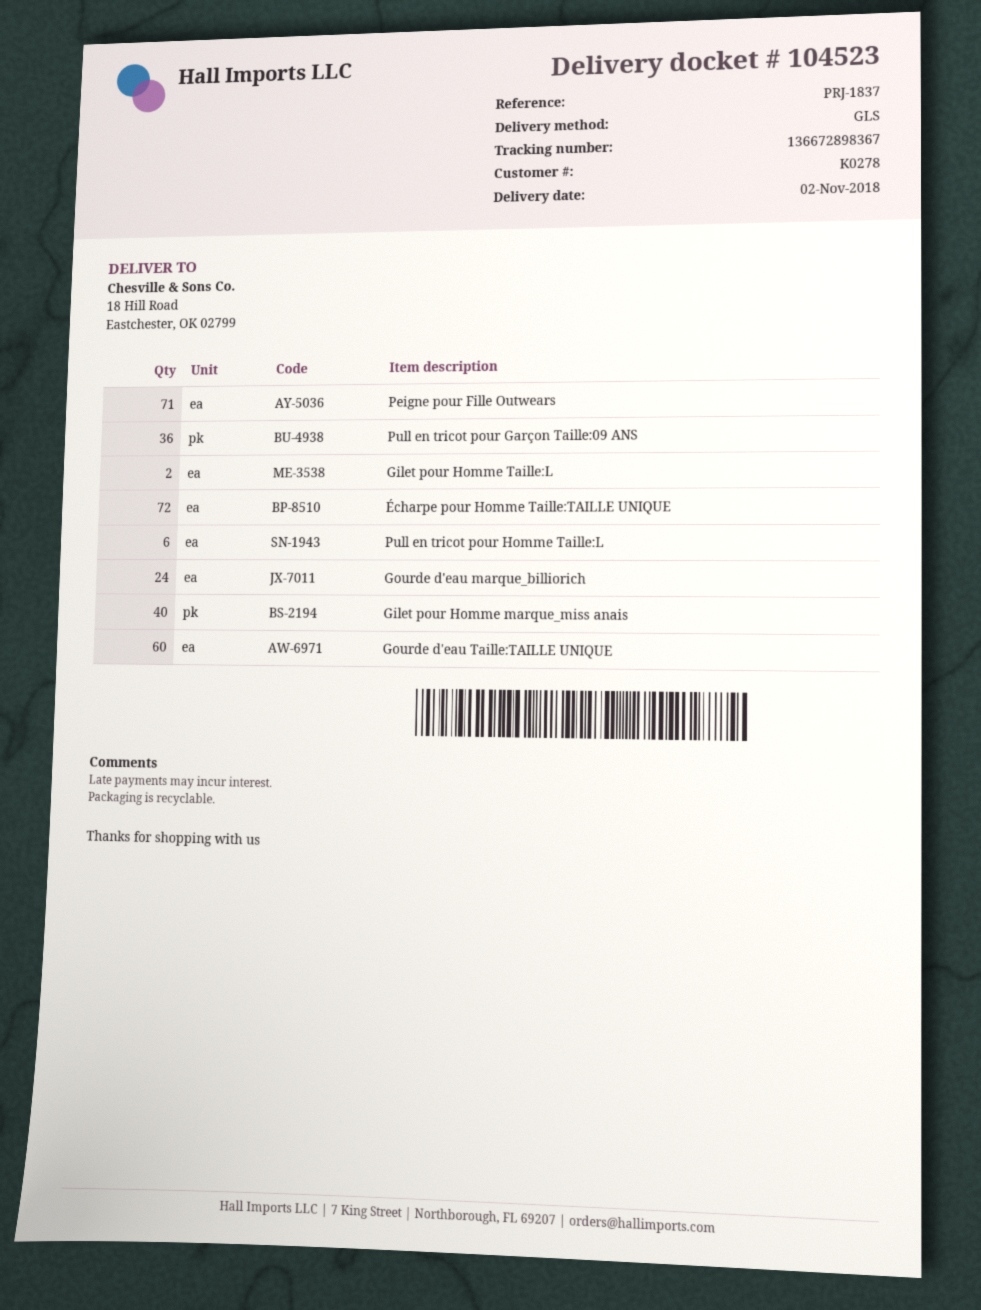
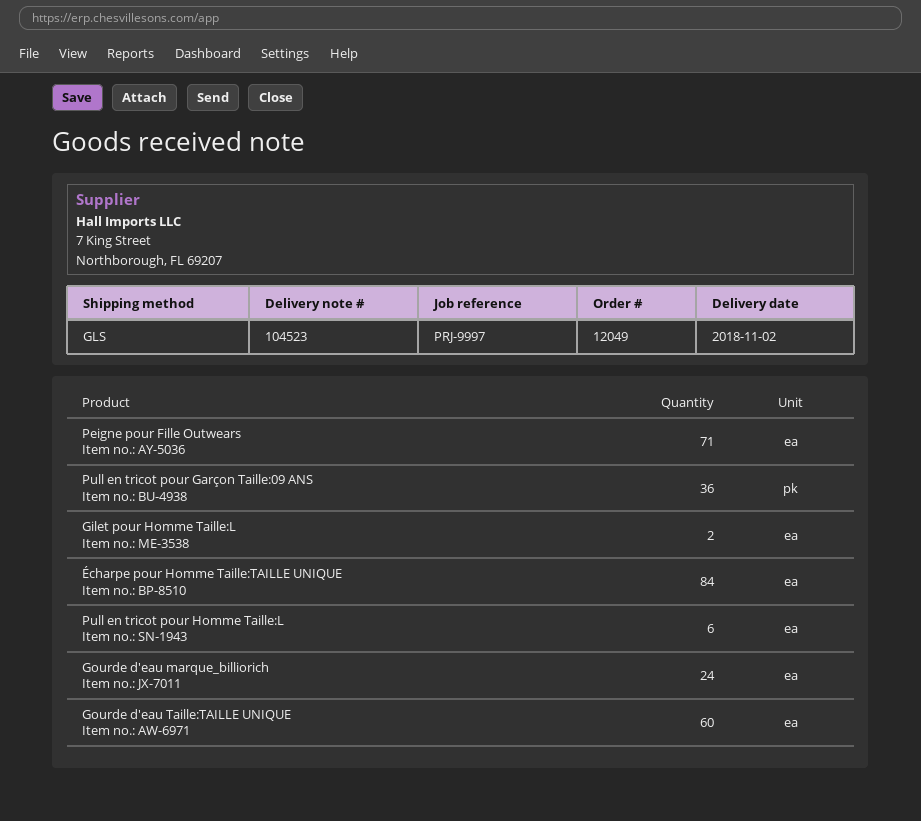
reference: PRJ-1837 -> PRJ-9997
Écharpe pour Homme Taille:TAILLE UNIQUE: 72 -> 84
Gilet pour Homme marque_miss anais: 40 -> none

